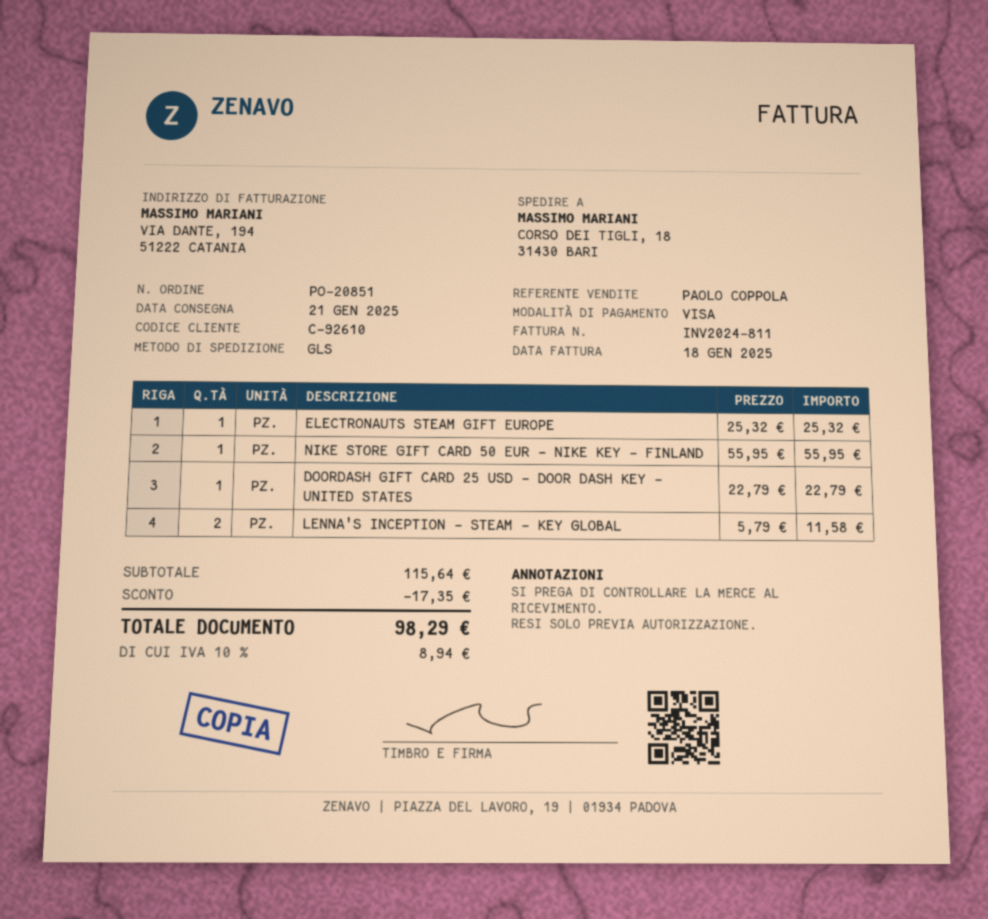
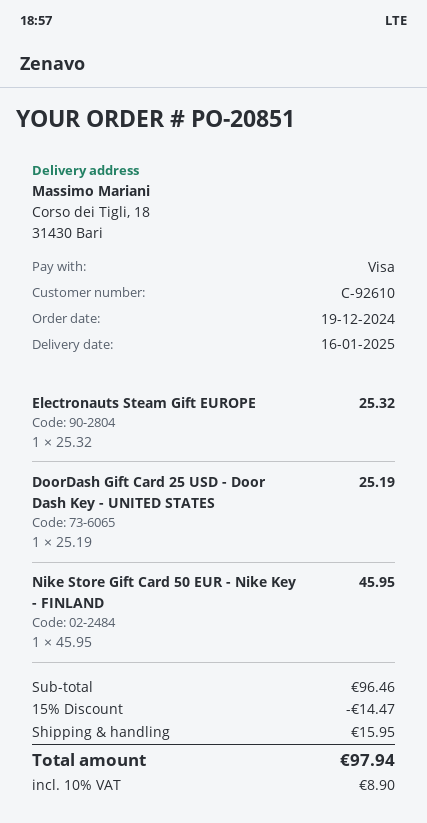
delivery date: 2025-01-21 -> 2025-01-16
NIKE STORE GIFT CARD 50 EUR - NIKE KEY - FINLAND: 1 x 55.95 = 55.95 -> 1 x 45.95 = 45.95
DOORDASH GIFT CARD 25 USD - DOOR DASH KEY - UNITED STATES: 1 x 22.79 = 22.79 -> 1 x 25.19 = 25.19
LENNA'S INCEPTION - STEAM - KEY GLOBAL: 2 x 5.79 = 11.58 -> none
subtotal: 115.64 -> 96.46
discount: 17.35 -> 14.47
shipping: none -> 15.95
tax: 10% = 8.94 -> 10% = 8.90
total: 98.29 -> 97.94

